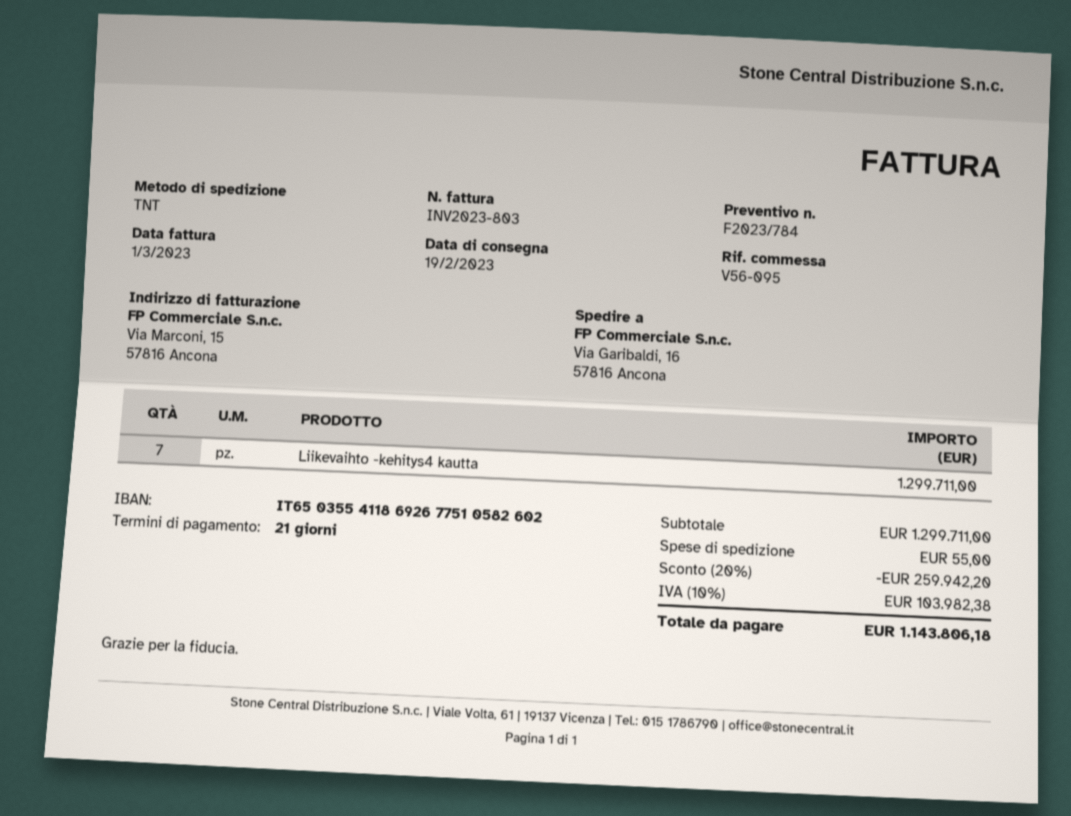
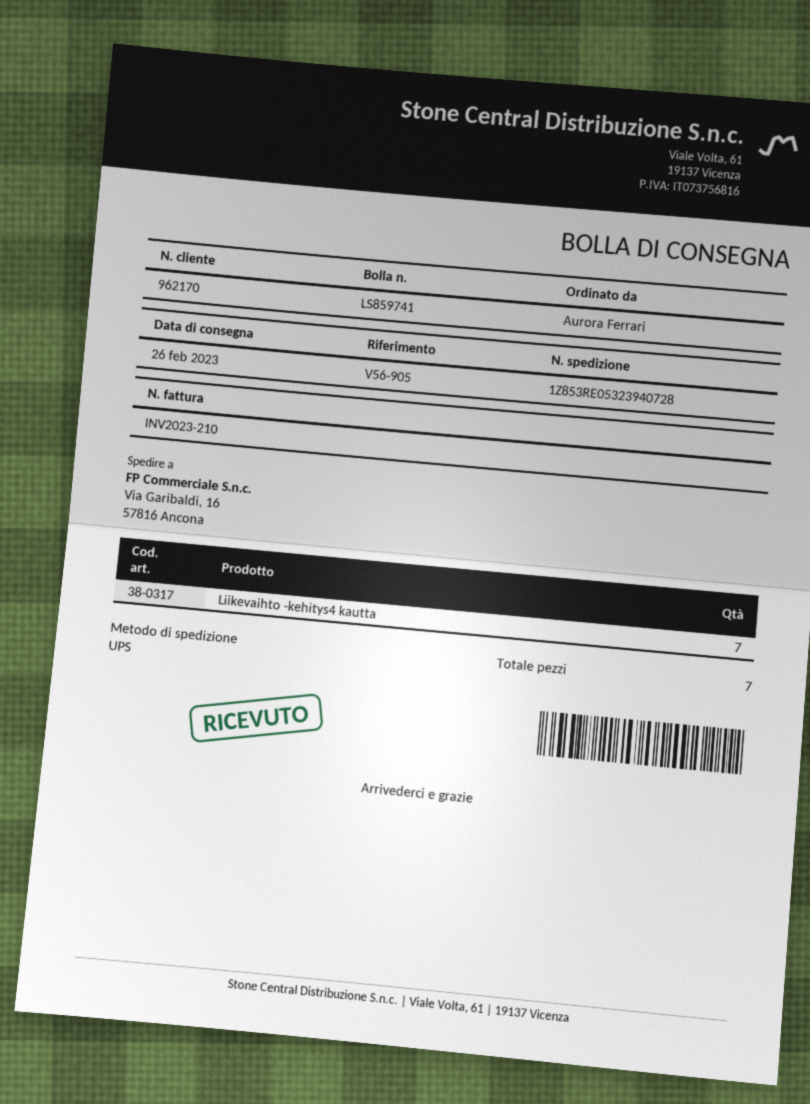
delivery date: 2023-02-19 -> 2023-02-26
invoice number: INV2023-803 -> INV2023-210
reference: V56-095 -> V56-905
shipping method: TNT -> UPS

